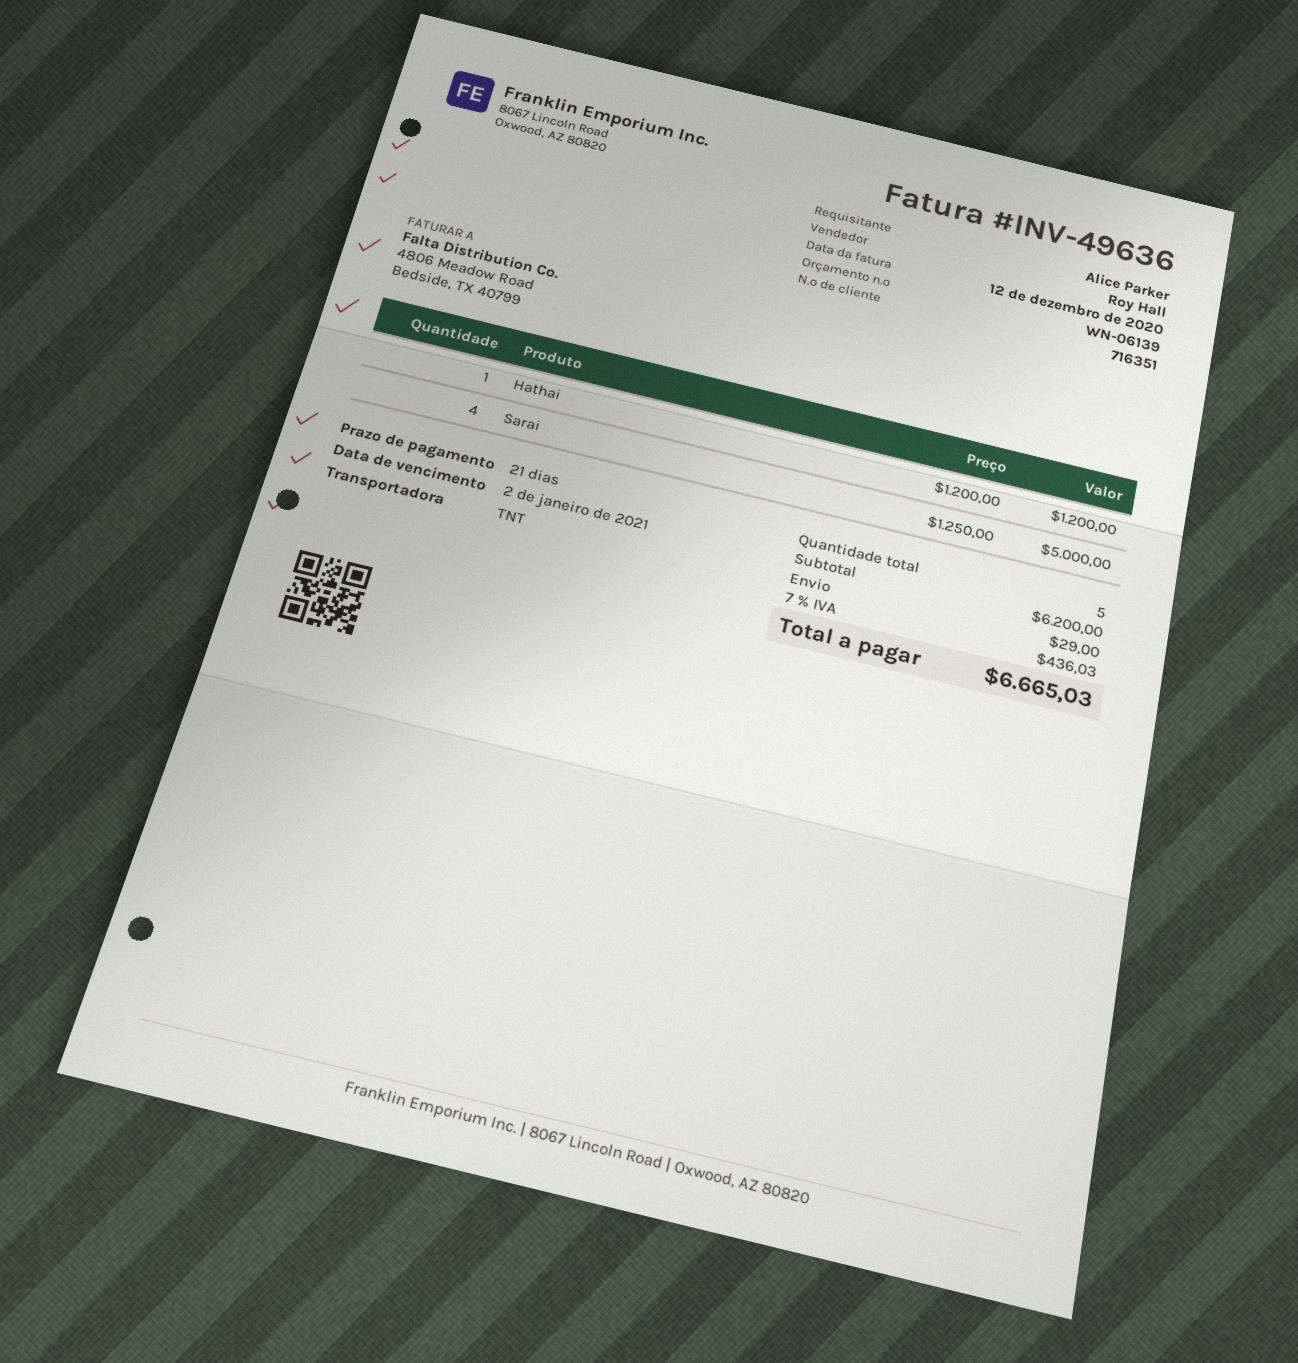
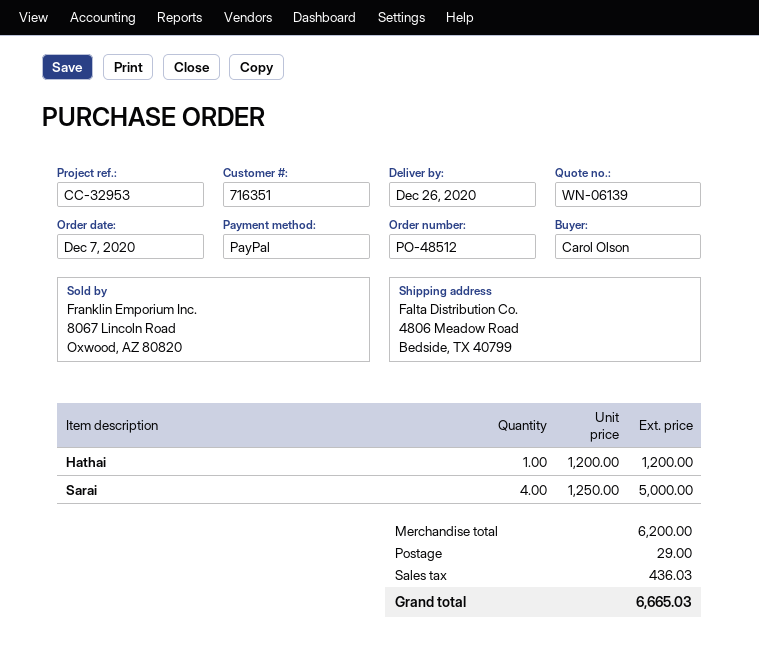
ordered by: Alice Parker -> Carol Olson

